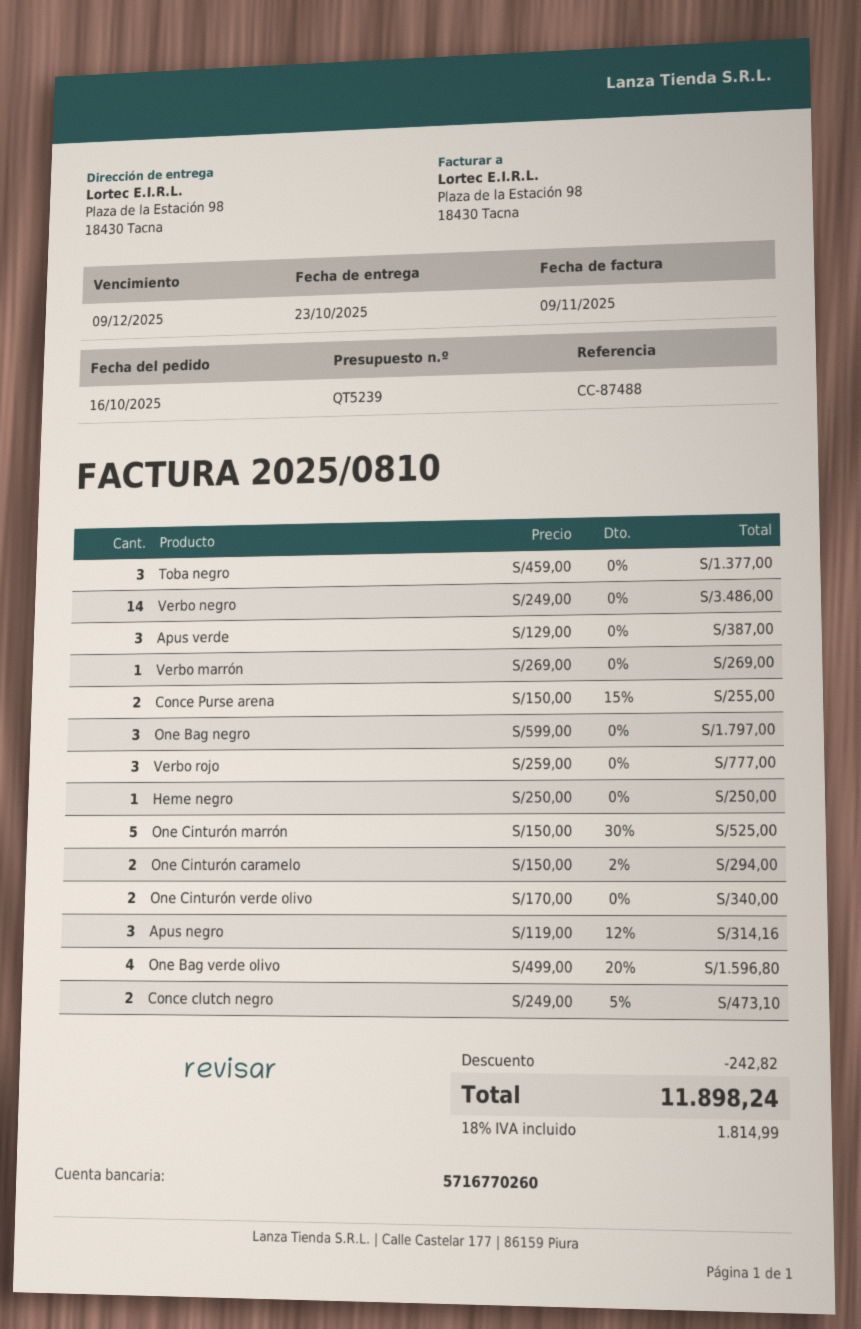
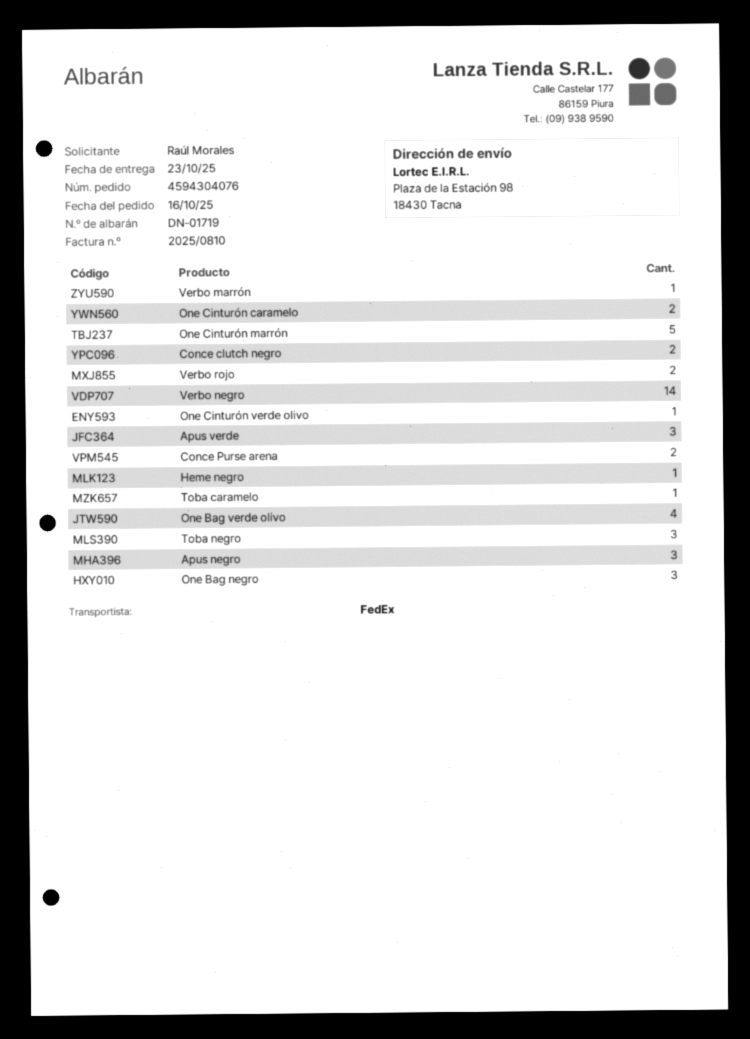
Verbo rojo: 3 -> 2
One Cinturón verde olivo: 2 -> 1
Toba caramelo: none -> 1

